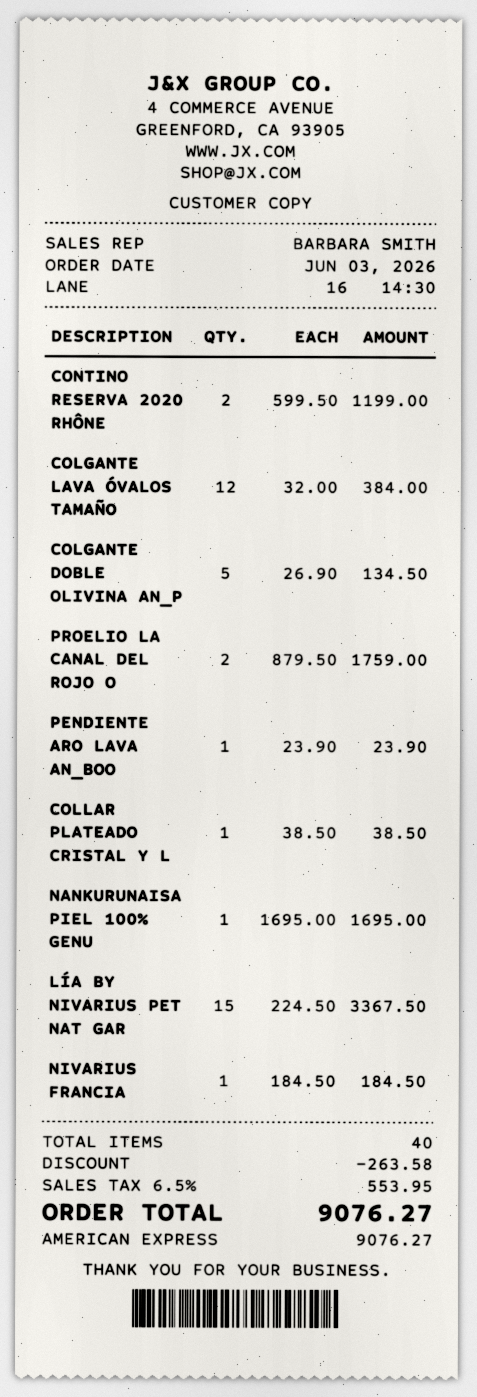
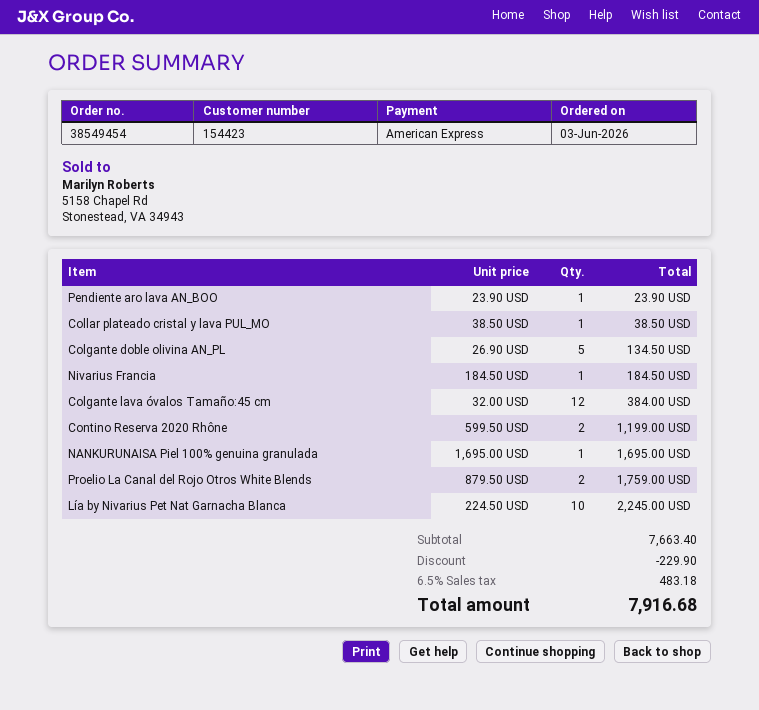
LÍA BY NIVARIUS PET NAT GAR: 15 x 224.50 = 3367.50 -> 10 x 224.50 = 2245.00
discount: 263.58 -> 229.90
tax: 6.5% = 553.95 -> 6.5% = 483.18
total: 9076.27 -> 7916.68

